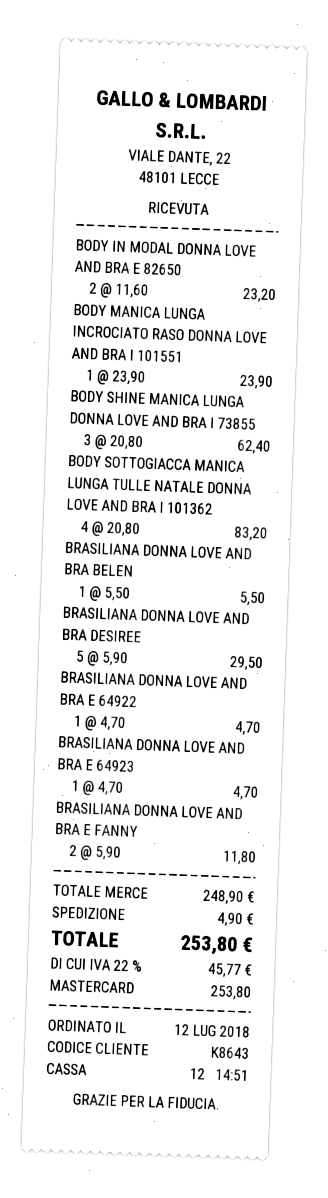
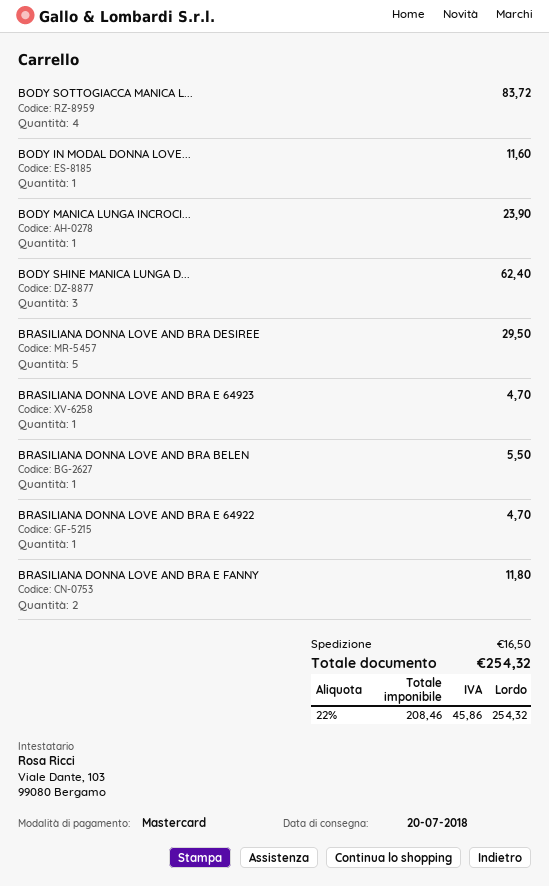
BODY IN MODAL DONNA LOVE AND BRA E 82650: 2 for 23.20 -> 1 for 11.60
BODY SOTTOGIACCA MANICA LUNGA TULLE NATALE DONNA LOVE AND BRA I 101362: 4 for 83.20 -> 4 for 83.72
shipping: 4.90 -> 16.50
tax: 22% = 45.77 -> 22% = 45.86
total: 253.80 -> 254.32

